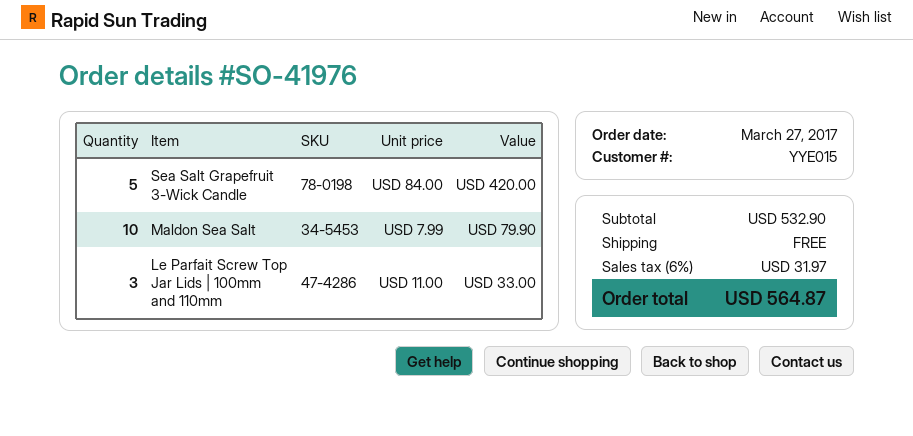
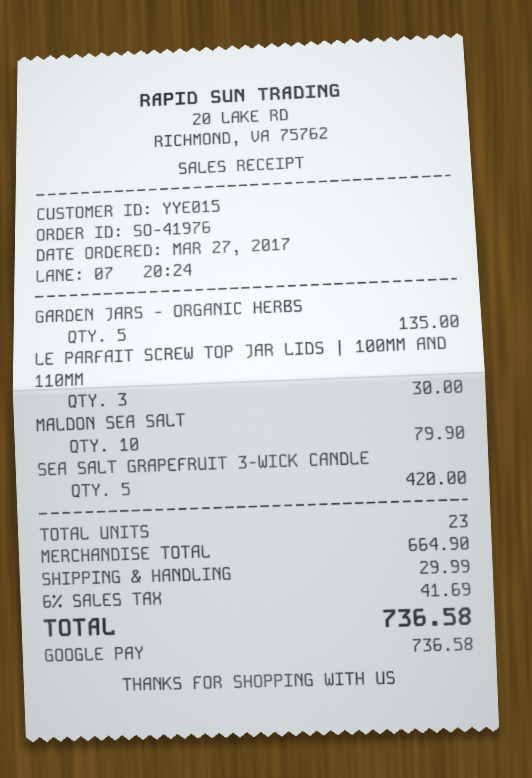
Le Parfait Screw Top Jar Lids | 100mm and 110mm: 3 for 33.00 -> 3 for 30.00
GARDEN JARS - ORGANIC HERBS: none -> 5 for 135.00
subtotal: 532.90 -> 664.90
shipping: 0.00 -> 29.99
tax: 6% = 31.97 -> 6% = 41.69
total: 564.87 -> 736.58

